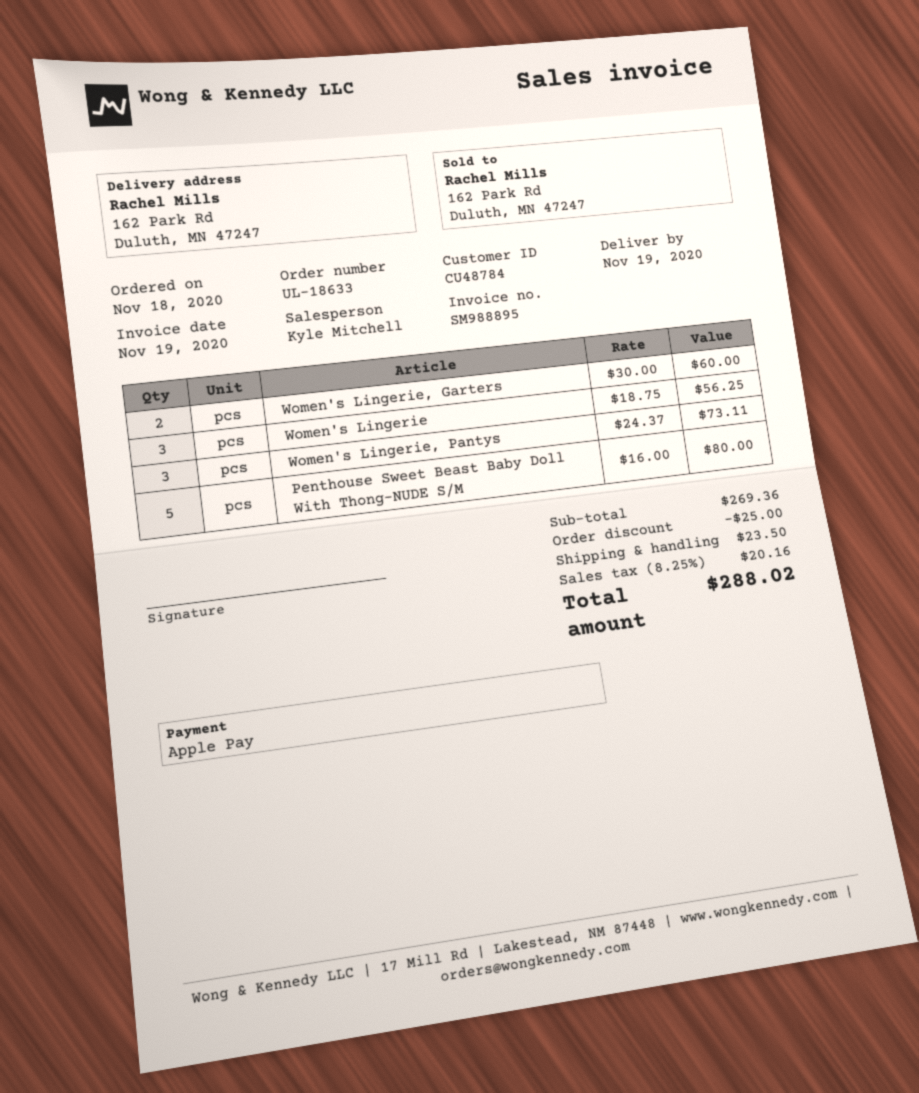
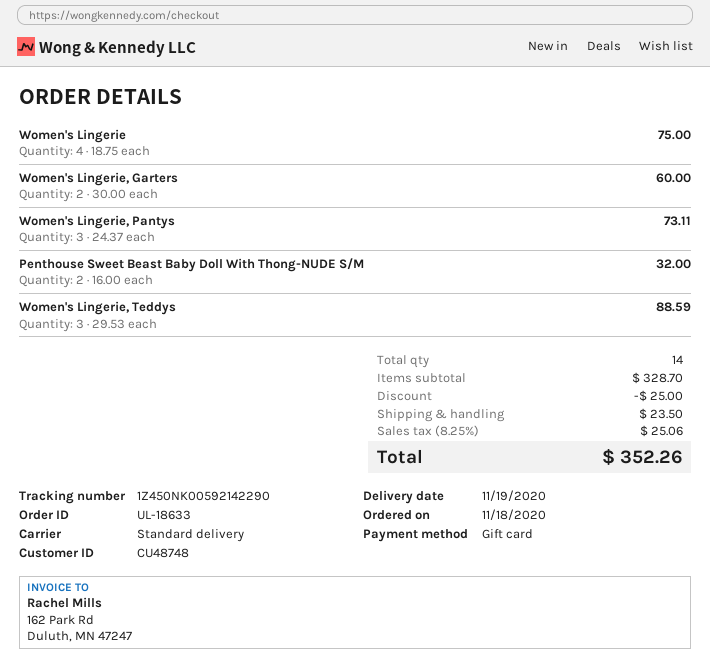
customer number: CU48784 -> CU48748
payment method: Apple Pay -> gift card
Women's Lingerie: 3 x 18.75 = 56.25 -> 4 x 18.75 = 75.00
Penthouse Sweet Beast Baby Doll With Thong-NUDE S/M: 5 x 16.00 = 80.00 -> 2 x 16.00 = 32.00
Women's Lingerie, Teddys: none -> 3 x 29.53 = 88.59
subtotal: 269.36 -> 328.70
tax: 8.25% = 20.16 -> 8.25% = 25.06
total: 288.02 -> 352.26

